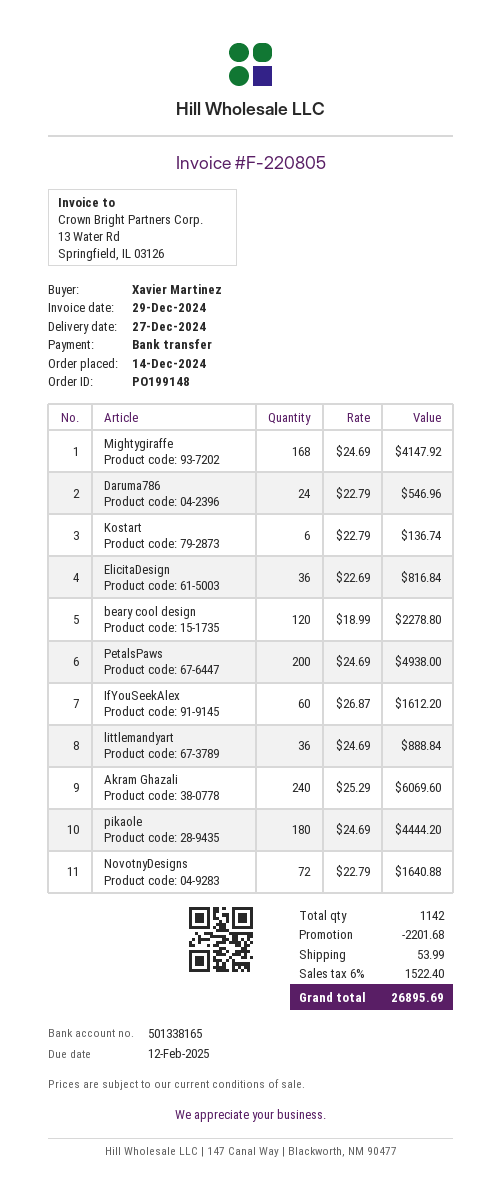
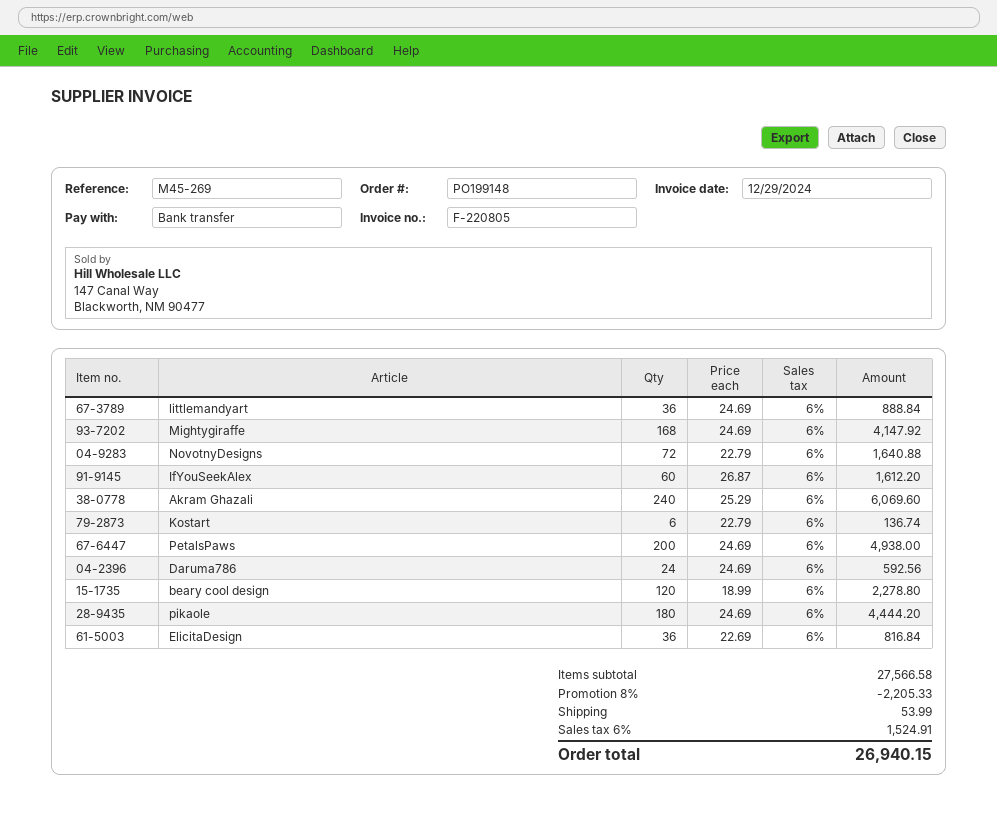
Daruma786: 24 x 22.79 = 546.96 -> 24 x 24.69 = 592.56
discount: 2201.68 -> 2205.33
tax: 6% = 1522.40 -> 6% = 1524.91
total: 26895.69 -> 26940.15

